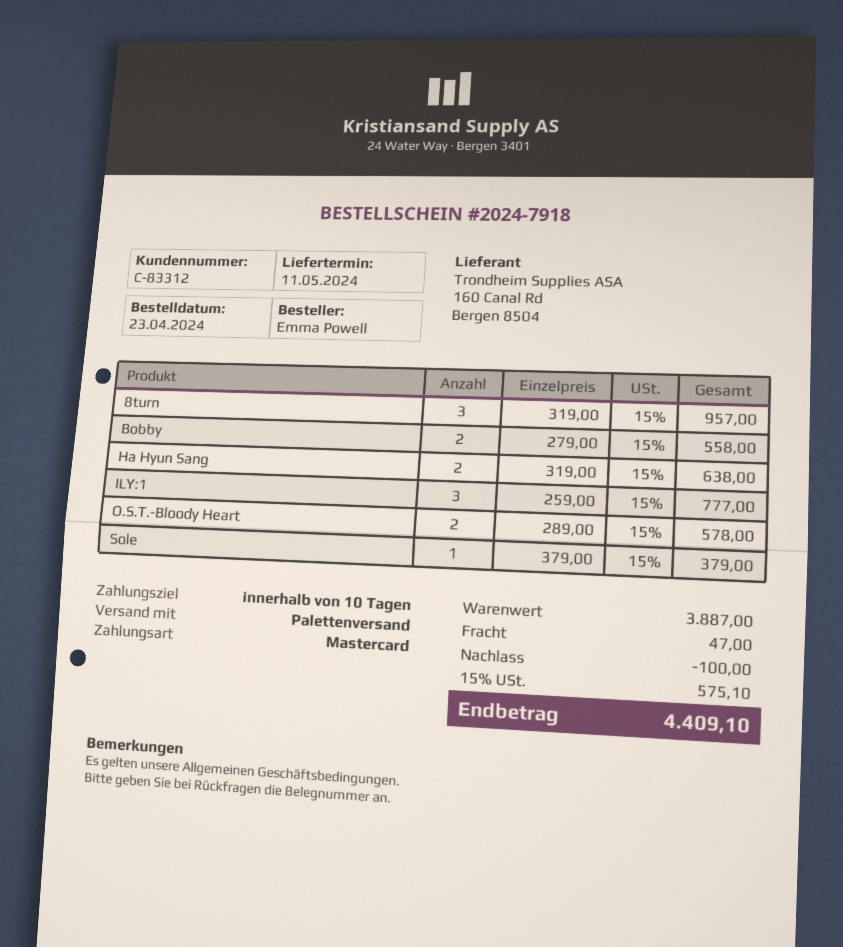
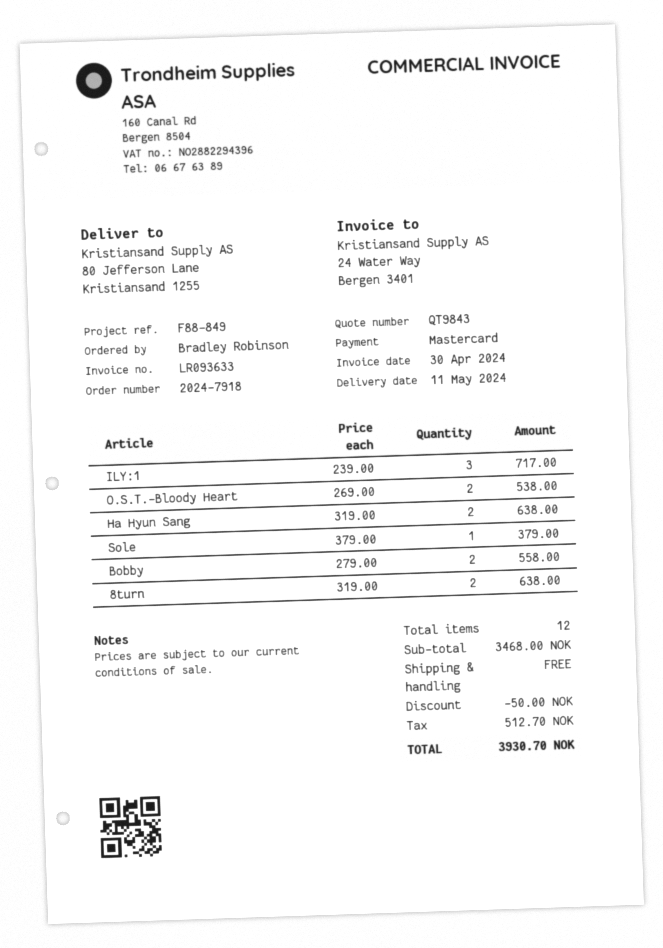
ordered by: Emma Powell -> Bradley Robinson
8turn: 3 x 319.00 = 957.00 -> 2 x 319.00 = 638.00
ILY:1: 3 x 259.00 = 777.00 -> 3 x 239.00 = 717.00
O.S.T.-Bloody Heart: 2 x 289.00 = 578.00 -> 2 x 269.00 = 538.00
subtotal: 3887.00 -> 3468.00
discount: 100.00 -> 50.00
shipping: 47.00 -> 0.00
tax: 575.10 -> 512.70
total: 4409.10 -> 3930.70

